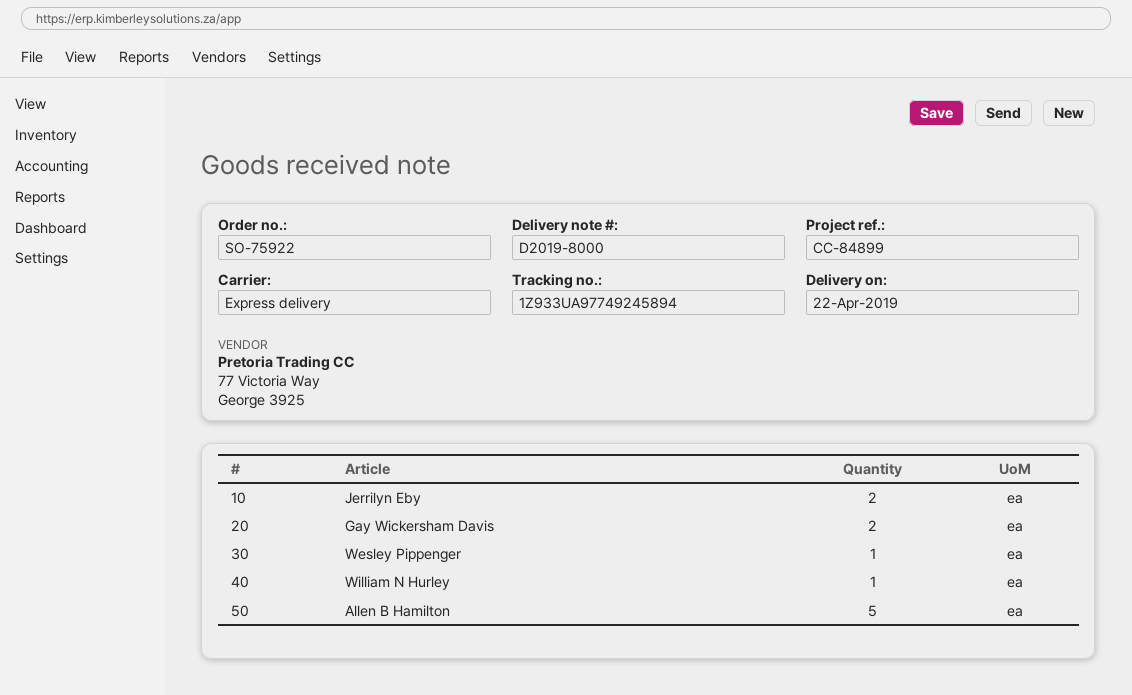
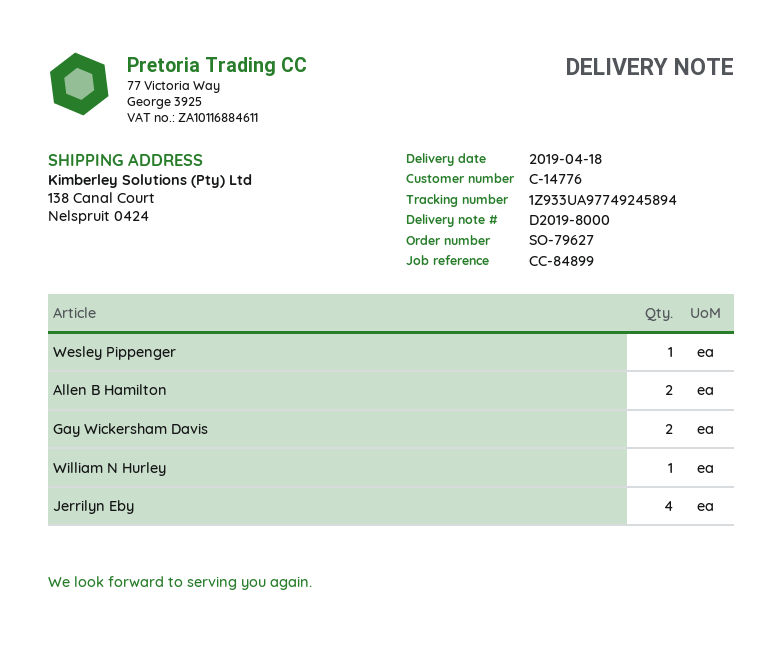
order number: SO-75922 -> SO-79627
delivery date: 2019-04-22 -> 2019-04-18
Jerrilyn Eby: 2 -> 4
Allen B Hamilton: 5 -> 2

